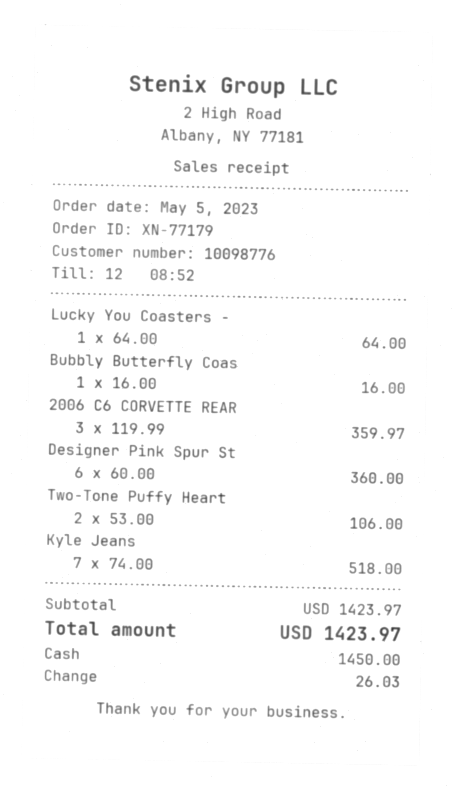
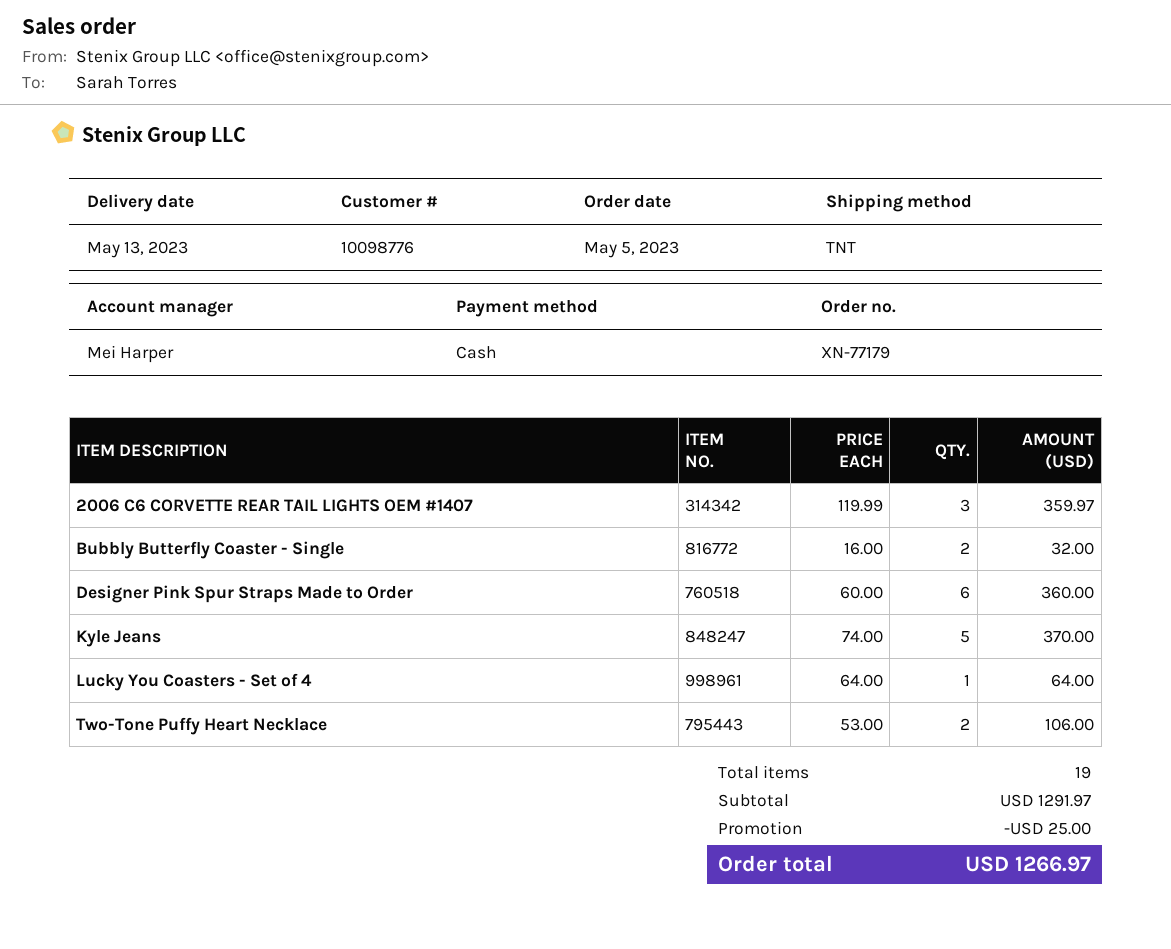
Bubbly Butterfly Coas: 1 x 16.00 = 16.00 -> 2 x 16.00 = 32.00
Kyle Jeans: 7 x 74.00 = 518.00 -> 5 x 74.00 = 370.00
subtotal: 1423.97 -> 1291.97
discount: none -> 25.00
total: 1423.97 -> 1266.97

